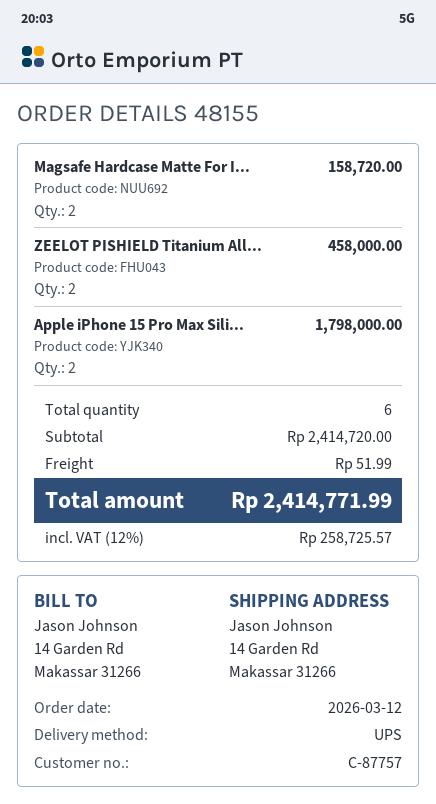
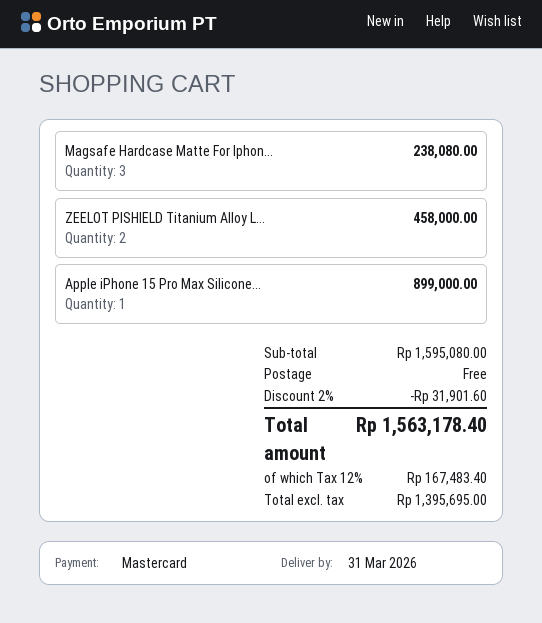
Magsafe Hardcase Matte For I...: 2 for 158720.00 -> 3 for 238080.00
Apple iPhone 15 Pro Max Sili...: 2 for 1798000.00 -> 1 for 899000.00
subtotal: 2414720.00 -> 1595080.00
discount: none -> 2% = 31901.60
shipping: 51.99 -> 0.00
tax: 12% = 258725.57 -> 12% = 167483.40
total: 2414771.99 -> 1563178.40

